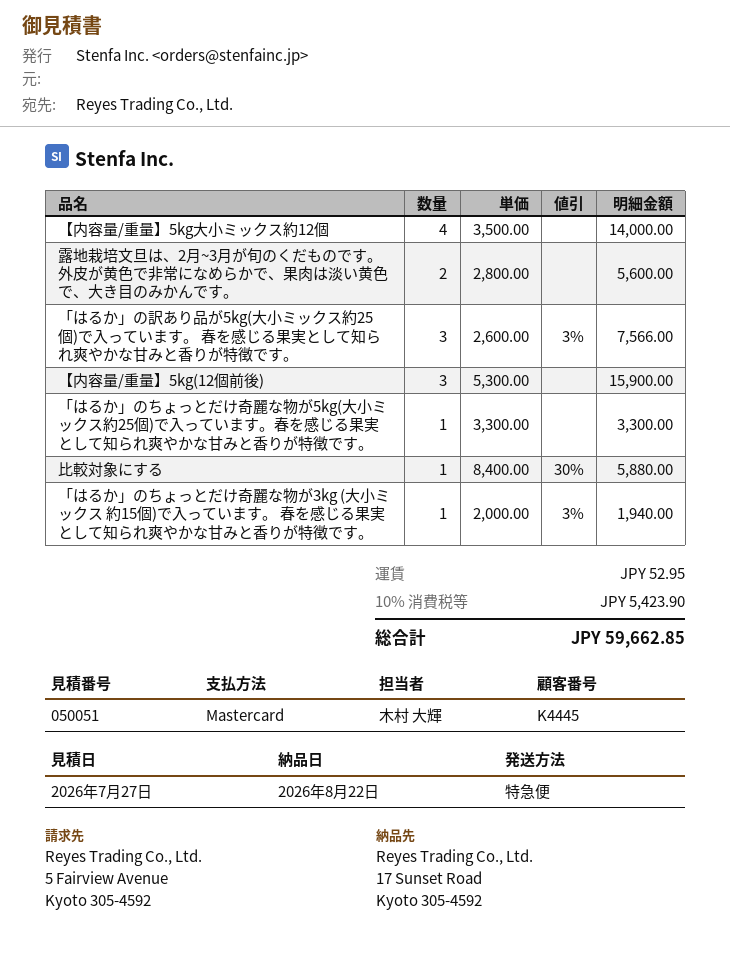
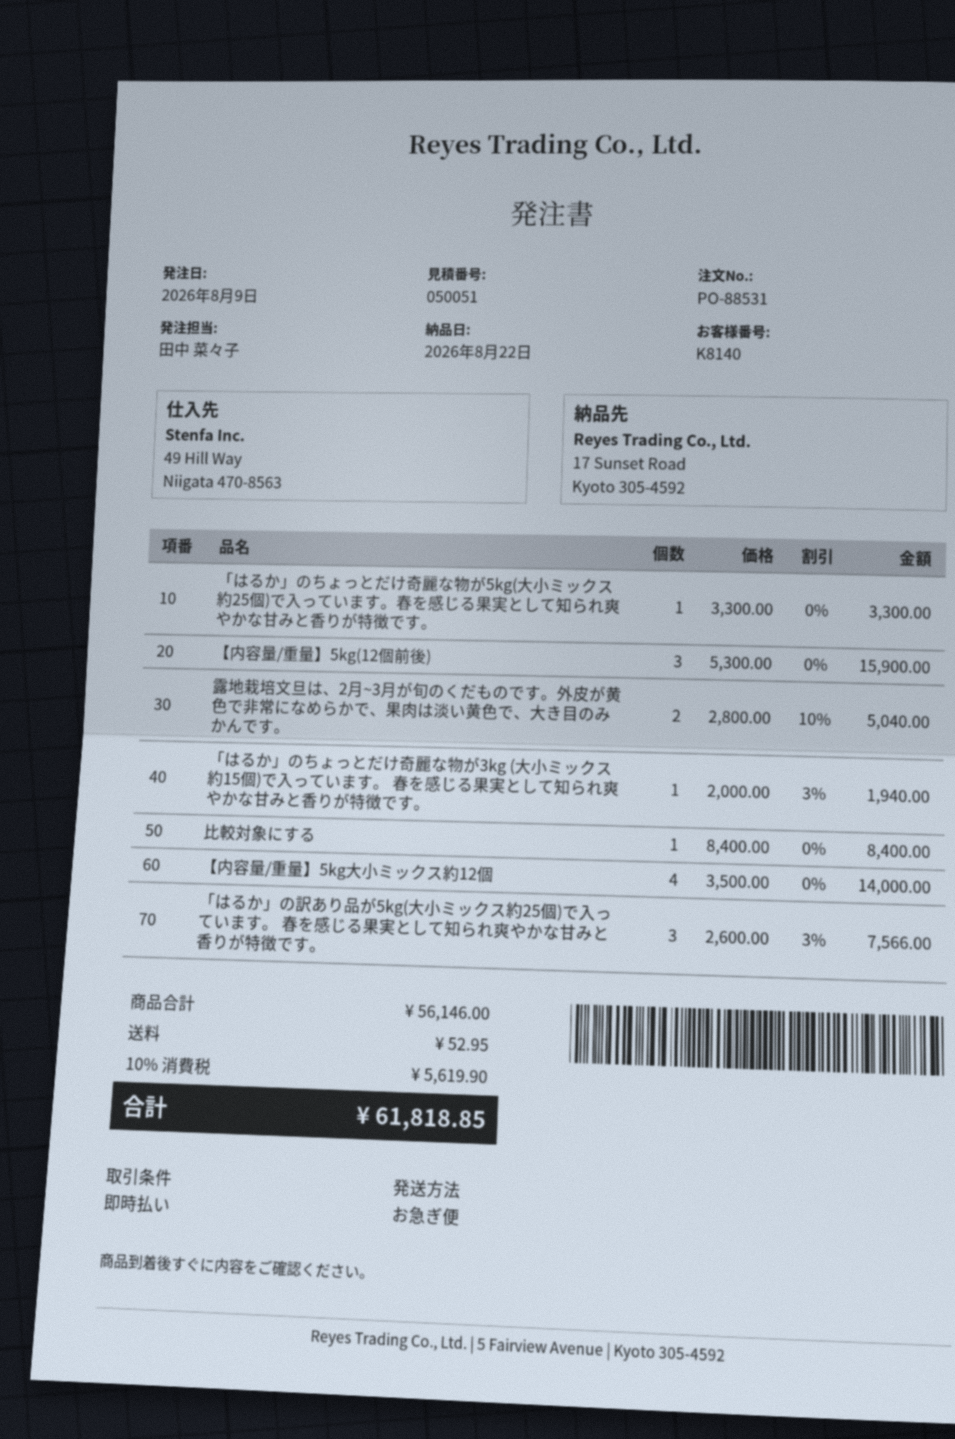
customer number: K4445 -> K8140
露地栽培文旦は、2月~3月が旬のくだものです。外皮が黄色で非常になめらかで、果肉は淡い黄色で、大き目のみかんです。: 2 x 2800.00 = 5600.00 -> 2 x 2800.00 - 10% = 5040.00
比較対象にする: 1 x 8400.00 - 30% = 5880.00 -> 1 x 8400.00 = 8400.00
tax: 10% = 5423.90 -> 10% = 5619.90
total: 59662.85 -> 61818.85

